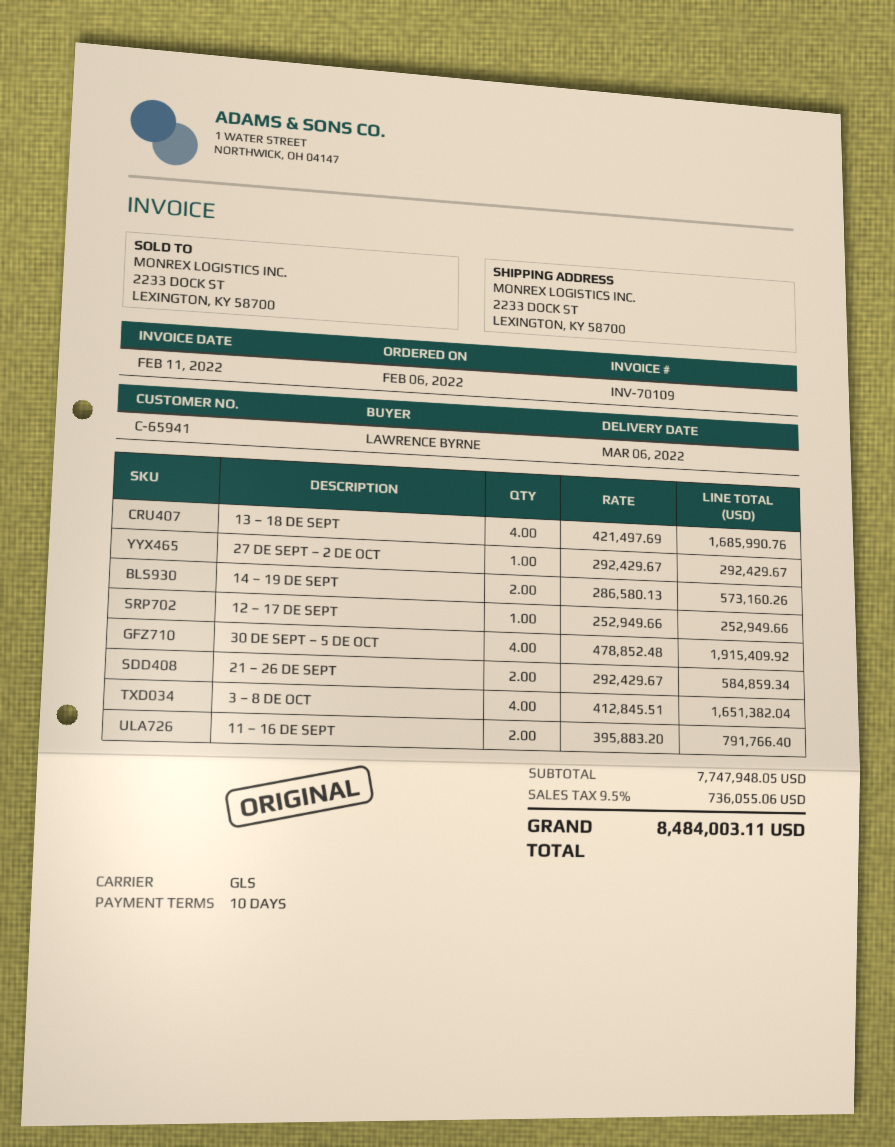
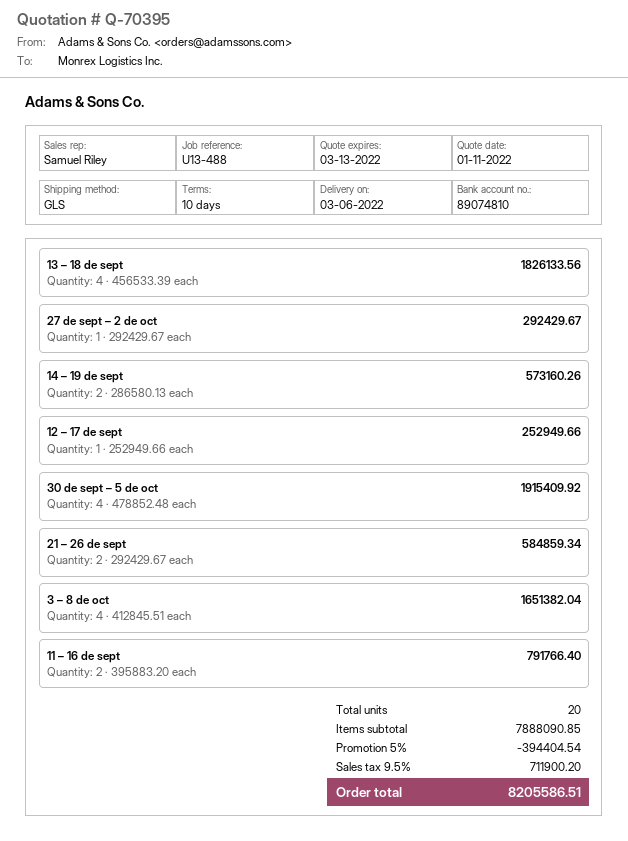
13 – 18 DE SEPT: 4 x 421497.69 = 1685990.76 -> 4 x 456533.39 = 1826133.56
subtotal: 7747948.05 -> 7888090.85
discount: none -> 5% = 394404.54
tax: 9.5% = 736055.06 -> 9.5% = 711900.20
total: 8484003.11 -> 8205586.51

